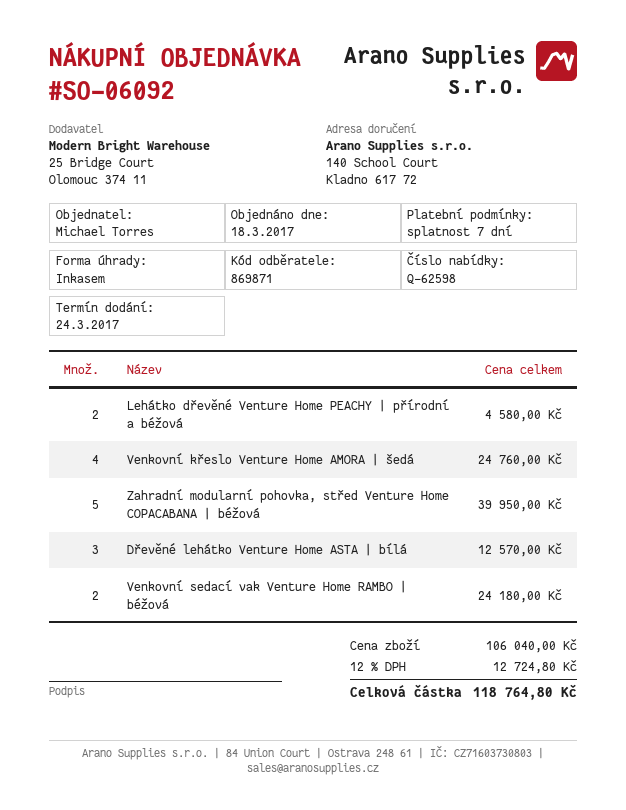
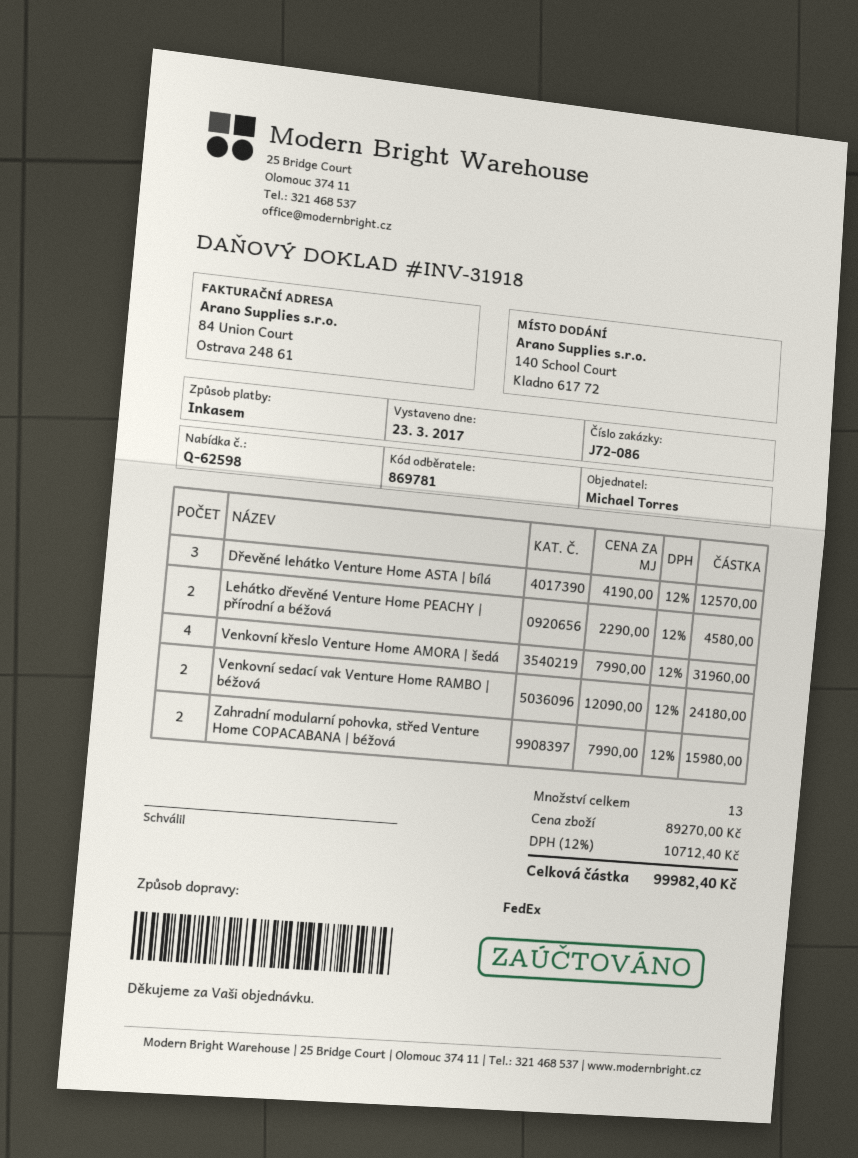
customer number: 869871 -> 869781
Venkovní křeslo Venture Home AMORA | šedá: 4 for 24760.00 -> 4 for 31960.00
Zahradní modularní pohovka, střed Venture Home COPACABANA | béžová: 5 for 39950.00 -> 2 for 15980.00
subtotal: 106040.00 -> 89270.00
tax: 12% = 12724.80 -> 12% = 10712.40
total: 118764.80 -> 99982.40

